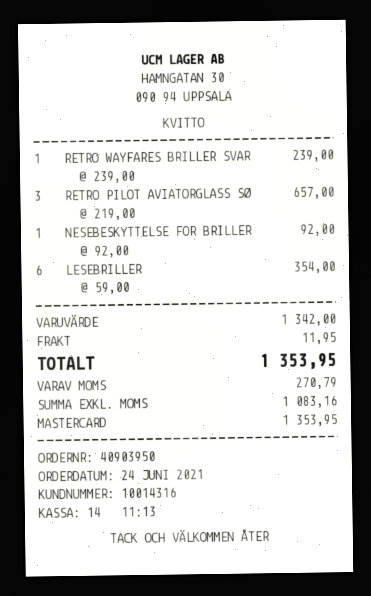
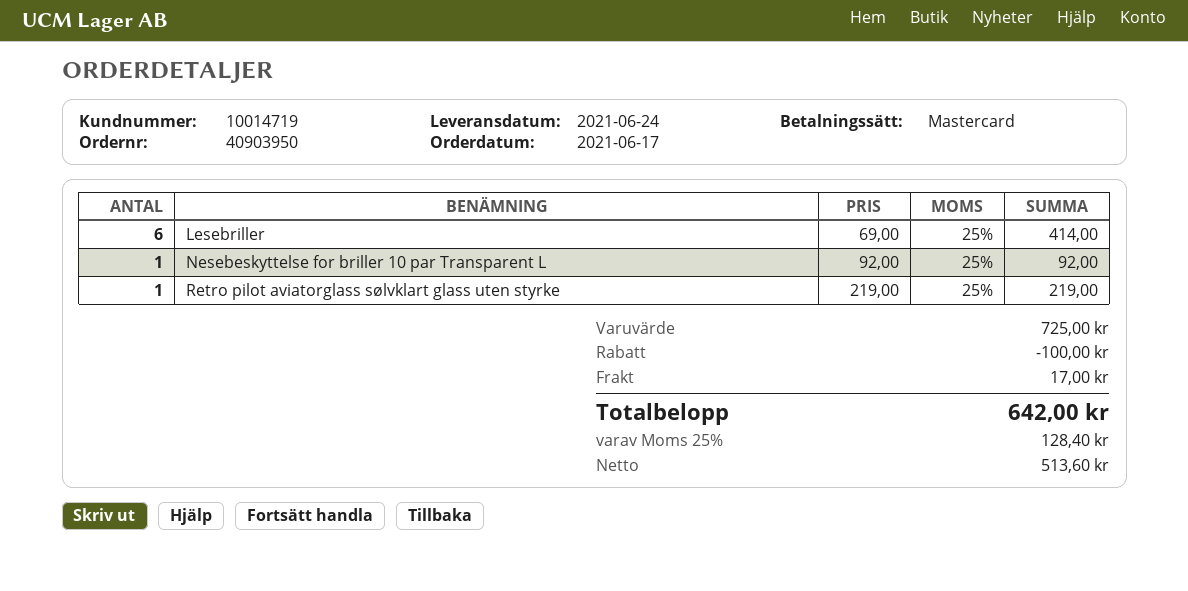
order date: 2021-06-24 -> 2021-06-17
customer number: 10014316 -> 10014719
RETRO WAYFARES BRILLER SVAR: 1 x 239.00 = 239.00 -> none
RETRO PILOT AVIATORGLASS SØ: 3 x 219.00 = 657.00 -> 1 x 219.00 = 219.00
LESEBRILLER: 6 x 59.00 = 354.00 -> 6 x 69.00 = 414.00
subtotal: 1342.00 -> 725.00
discount: none -> 100.00
shipping: 11.95 -> 17.00
net: 1083.16 -> 513.60
tax: 270.79 -> 128.40
total: 1353.95 -> 642.00

